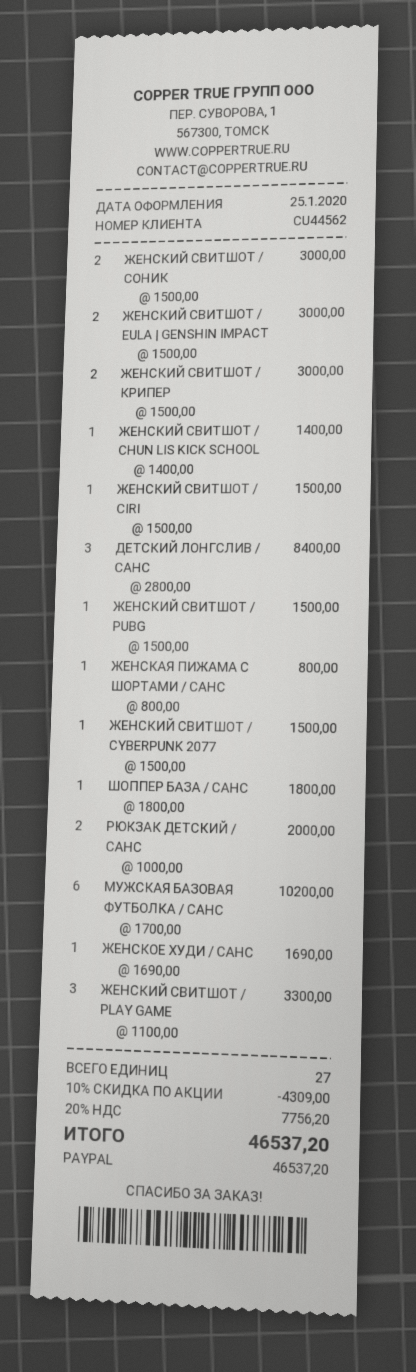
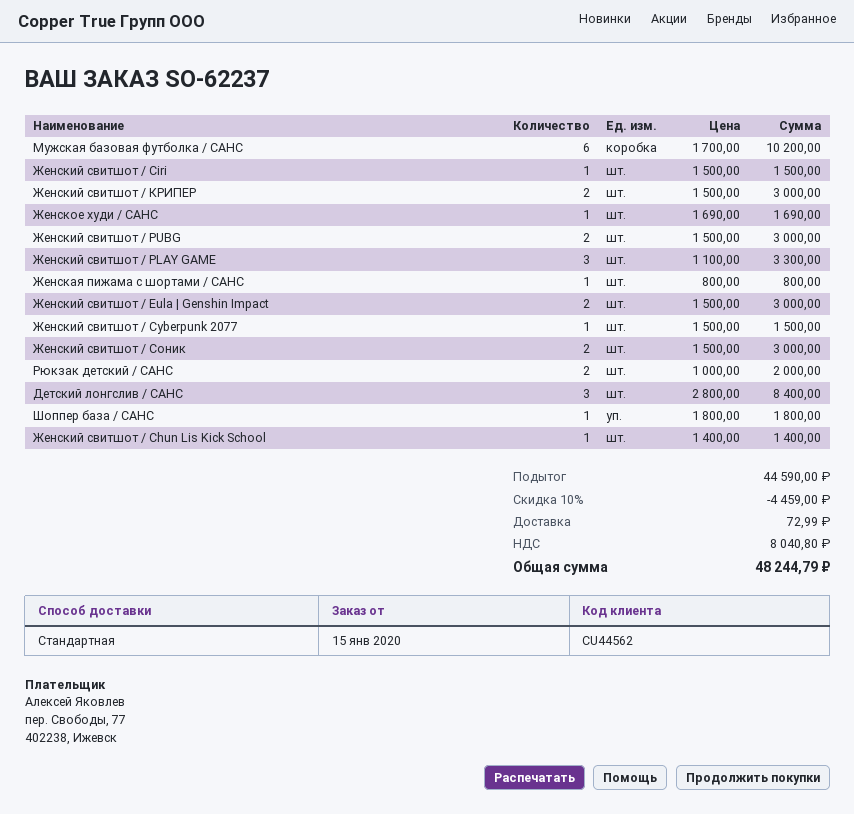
order date: 2020-01-25 -> 2020-01-15
ЖЕНСКИЙ СВИТШОТ / PUBG: 1 x 1500.00 = 1500.00 -> 2 x 1500.00 = 3000.00
discount: 10% = 4309.00 -> 10% = 4459.00
shipping: none -> 72.99
tax: 7756.20 -> 8040.80
total: 46537.20 -> 48244.79

